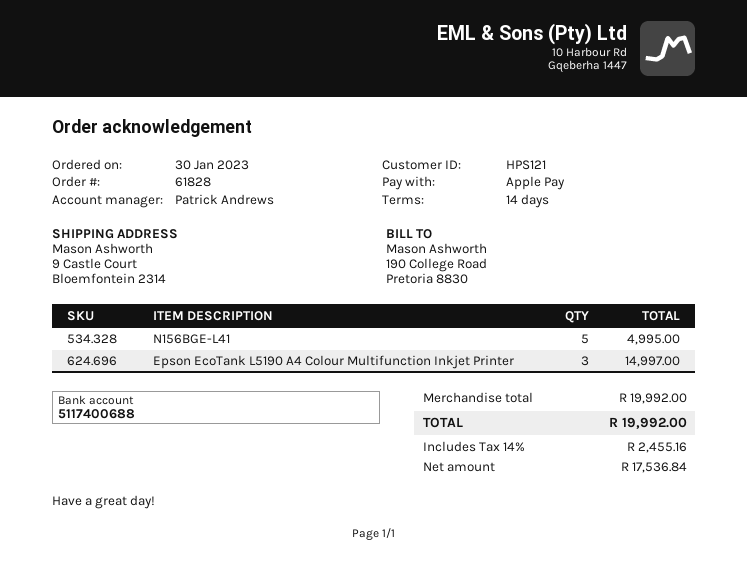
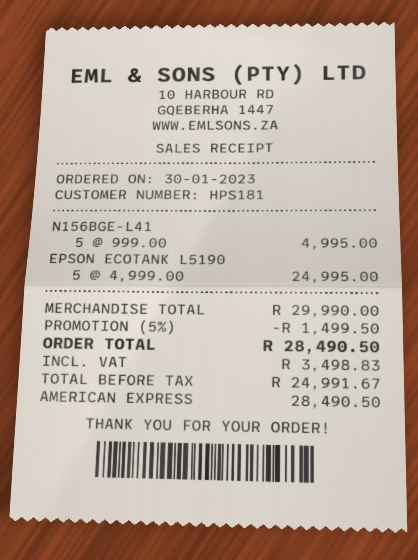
customer number: HPS121 -> HPS181
payment method: Apple Pay -> American Express
Epson EcoTank L5190 A4 Colour Multifunction Inkjet Printer: 3 for 14997.00 -> 5 for 24995.00
subtotal: 19992.00 -> 29990.00
discount: none -> 5% = 1499.50
net: 17536.84 -> 24991.67
tax: 2455.16 -> 3498.83
total: 19992.00 -> 28490.50

